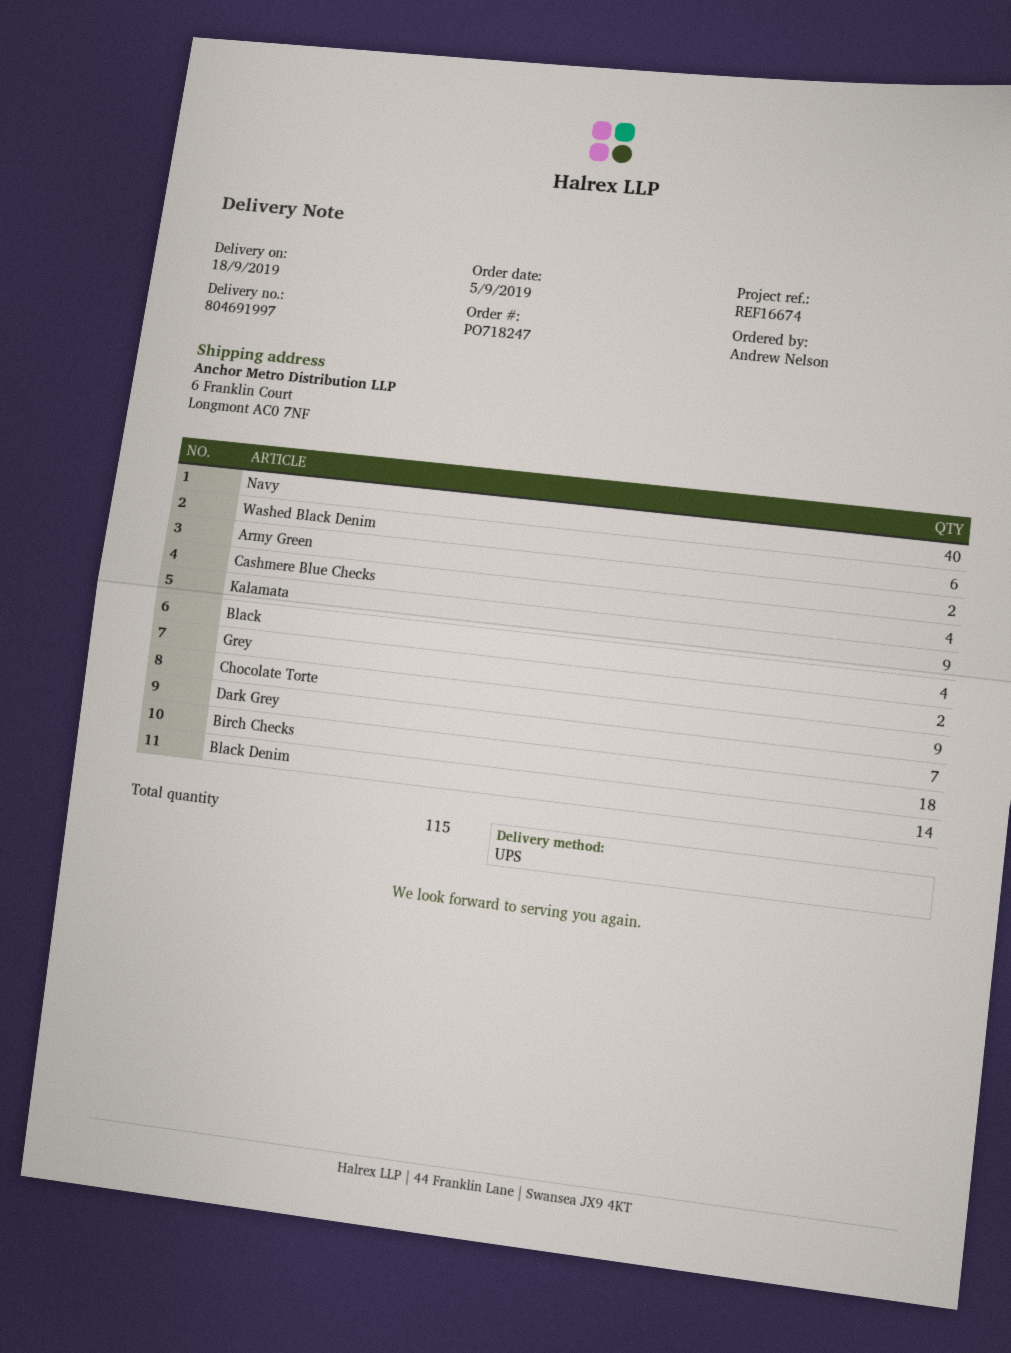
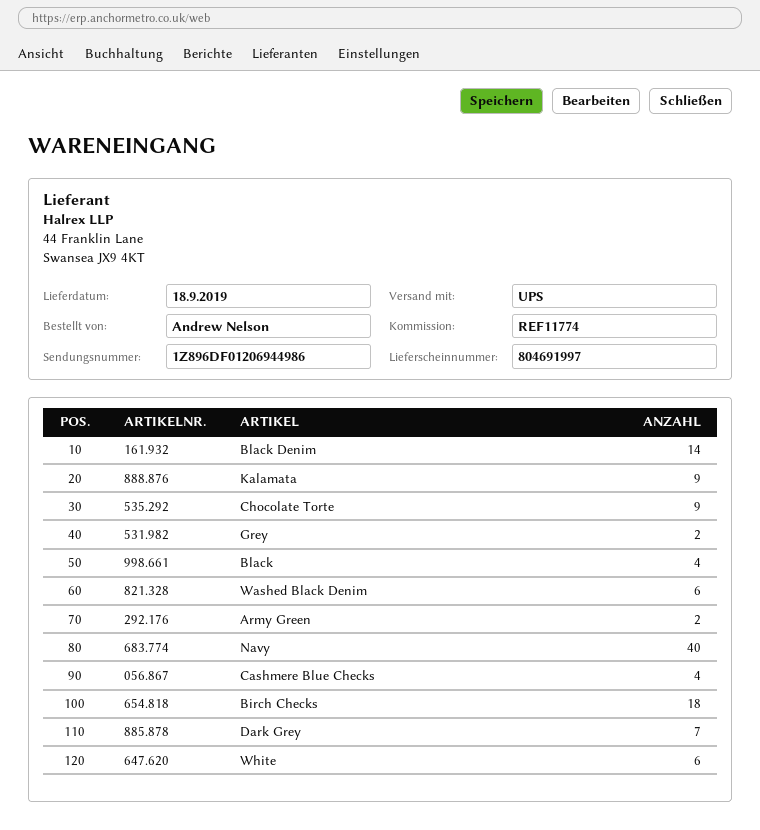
reference: REF16674 -> REF11774
White: none -> 6

